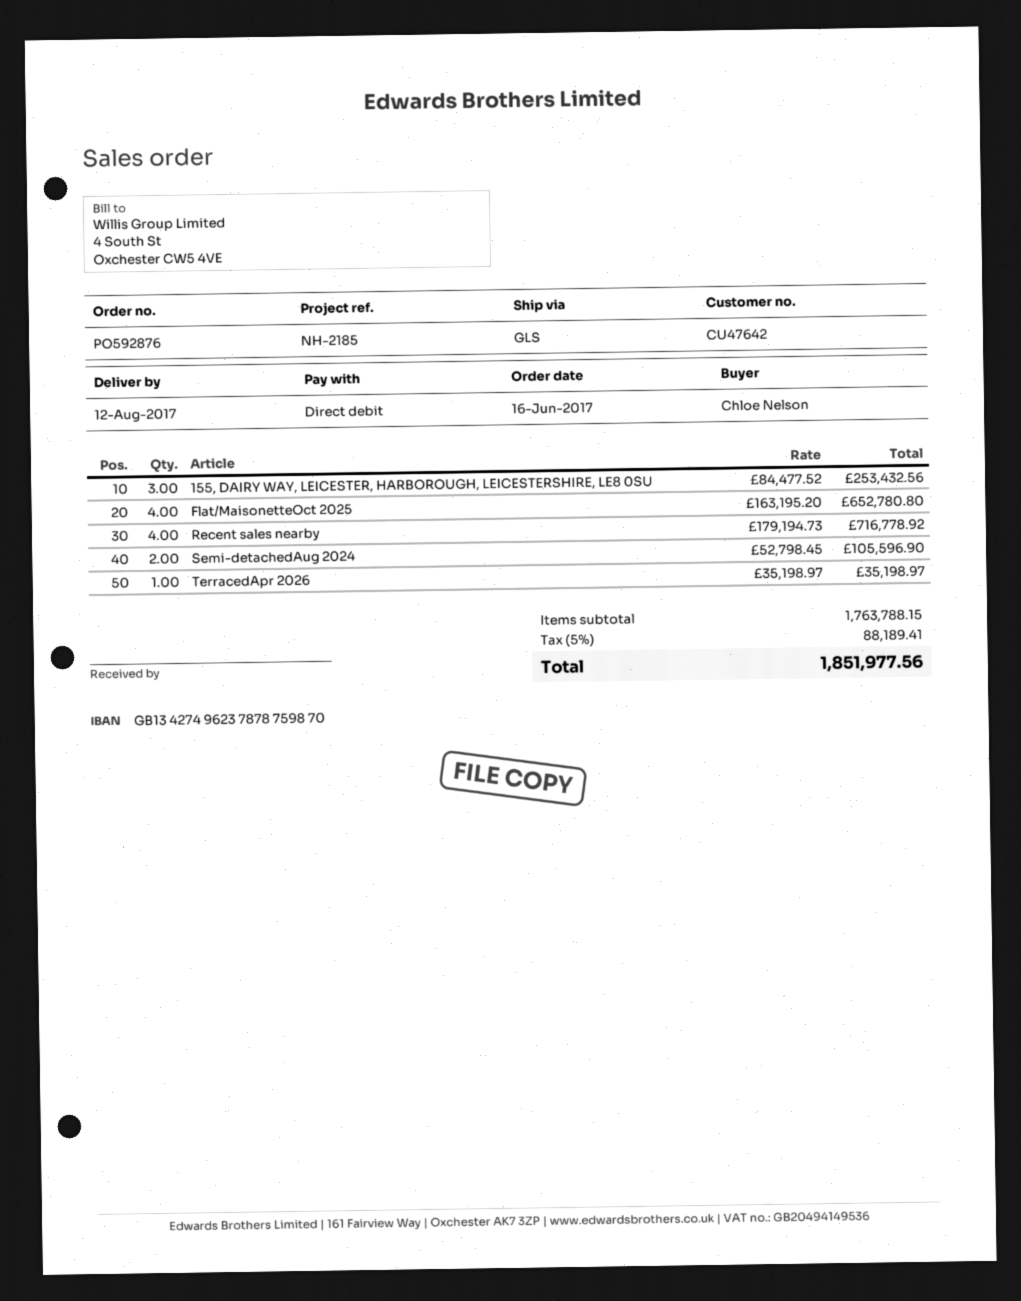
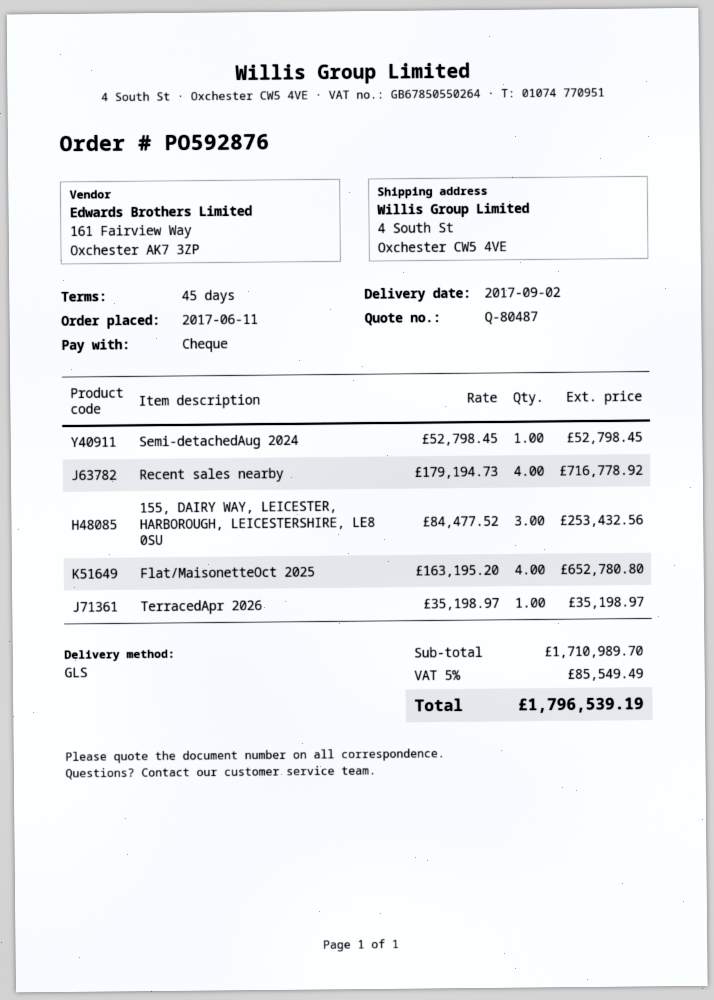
order date: 2017-06-16 -> 2017-06-11
delivery date: 2017-08-12 -> 2017-09-02
payment method: direct debit -> cheque
Semi-detachedAug 2024: 2 x 52798.45 = 105596.90 -> 1 x 52798.45 = 52798.45
subtotal: 1763788.15 -> 1710989.70
tax: 5% = 88189.41 -> 5% = 85549.49
total: 1851977.56 -> 1796539.19

